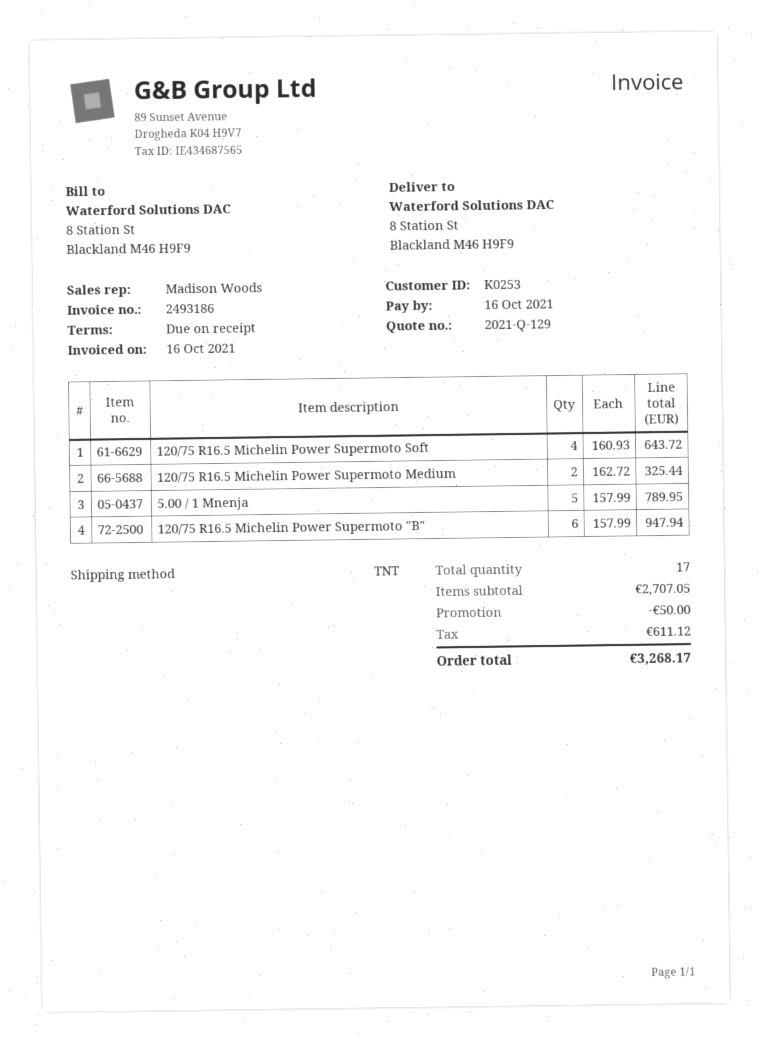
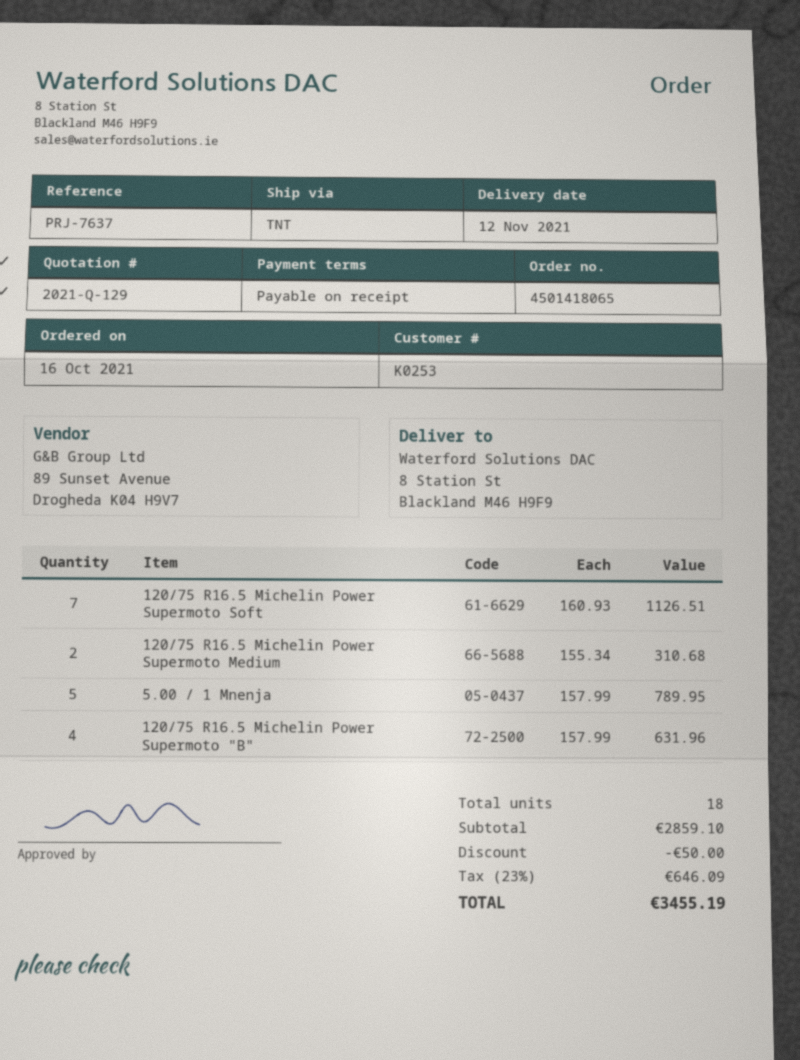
120/75 R16.5 Michelin Power Supermoto Soft: 4 x 160.93 = 643.72 -> 7 x 160.93 = 1126.51
120/75 R16.5 Michelin Power Supermoto Medium: 2 x 162.72 = 325.44 -> 2 x 155.34 = 310.68
120/75 R16.5 Michelin Power Supermoto "B": 6 x 157.99 = 947.94 -> 4 x 157.99 = 631.96
total quantity: 17 -> 18
subtotal: 2707.05 -> 2859.10
tax: 611.12 -> 646.09
total: 3268.17 -> 3455.19

